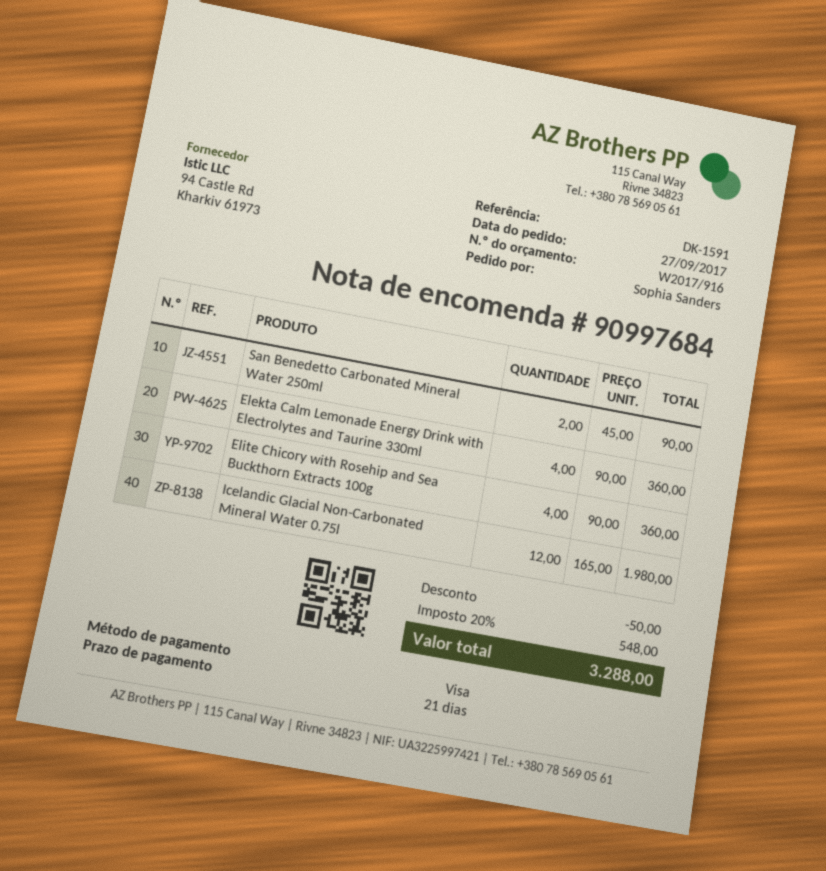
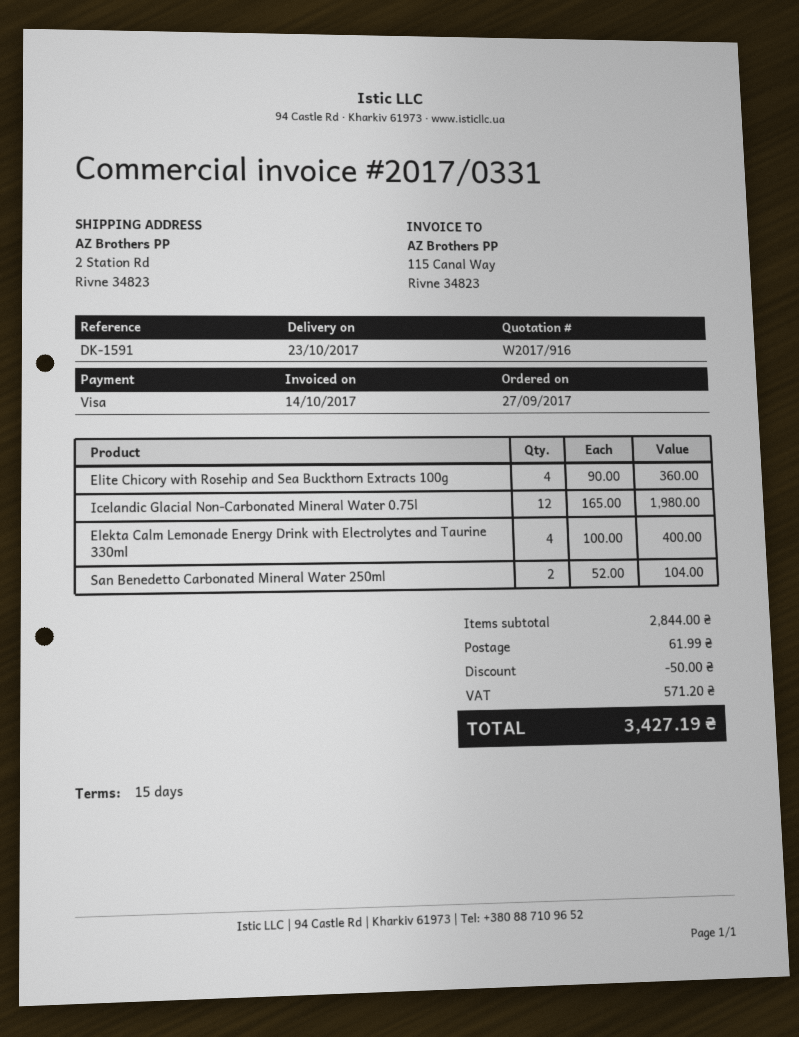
payment terms: 21 days -> 15 days
San Benedetto Carbonated Mineral Water 250ml: 2 x 45.00 = 90.00 -> 2 x 52.00 = 104.00
Еlekta Calm Lemonade Energy Drink with Electrolytes and Taurine 330ml: 4 x 90.00 = 360.00 -> 4 x 100.00 = 400.00
shipping: none -> 61.99
tax: 548.00 -> 571.20
total: 3288.00 -> 3427.19

